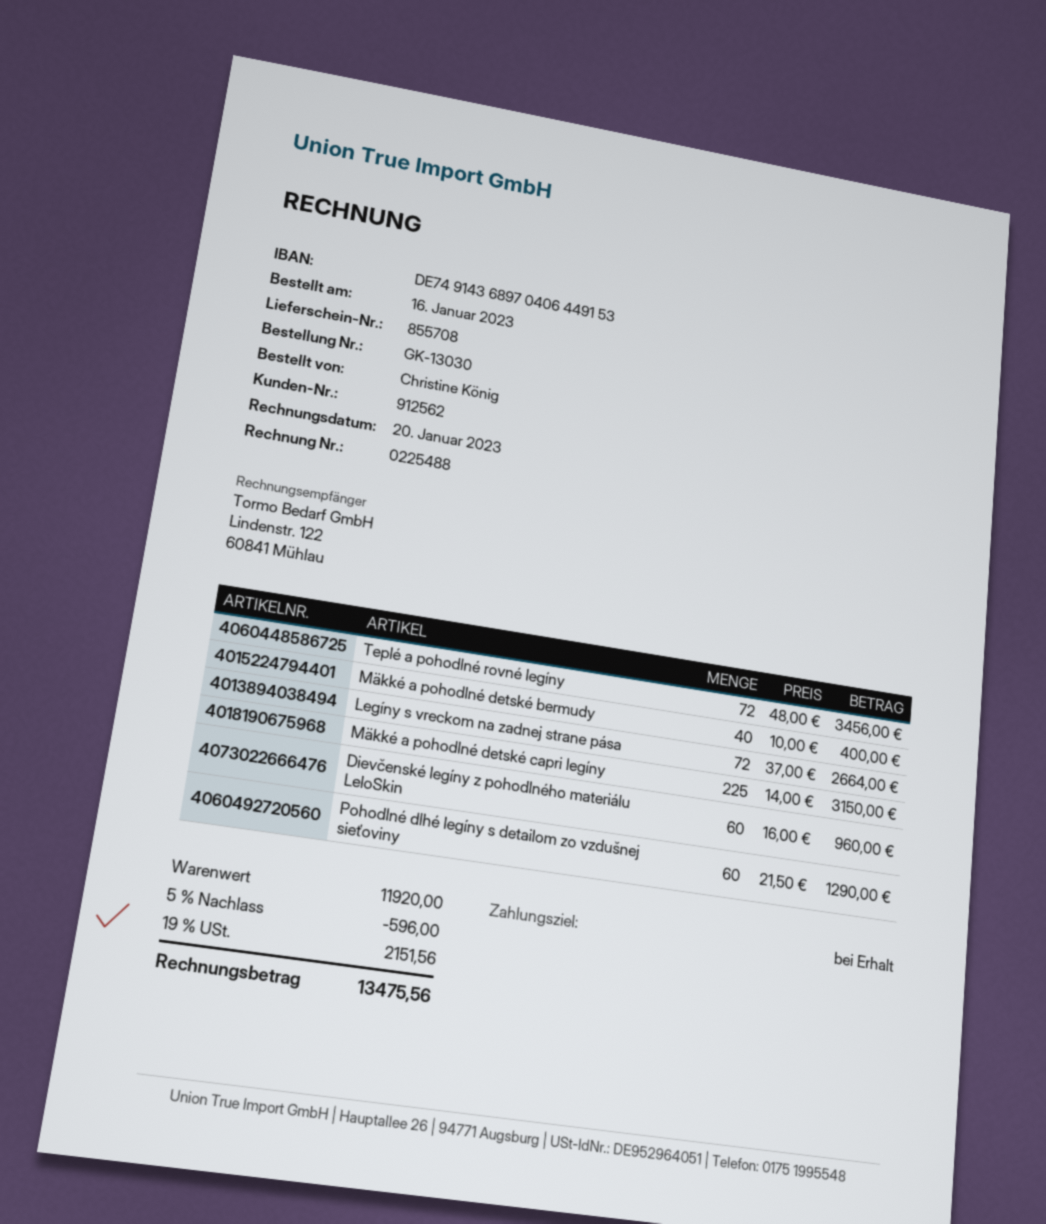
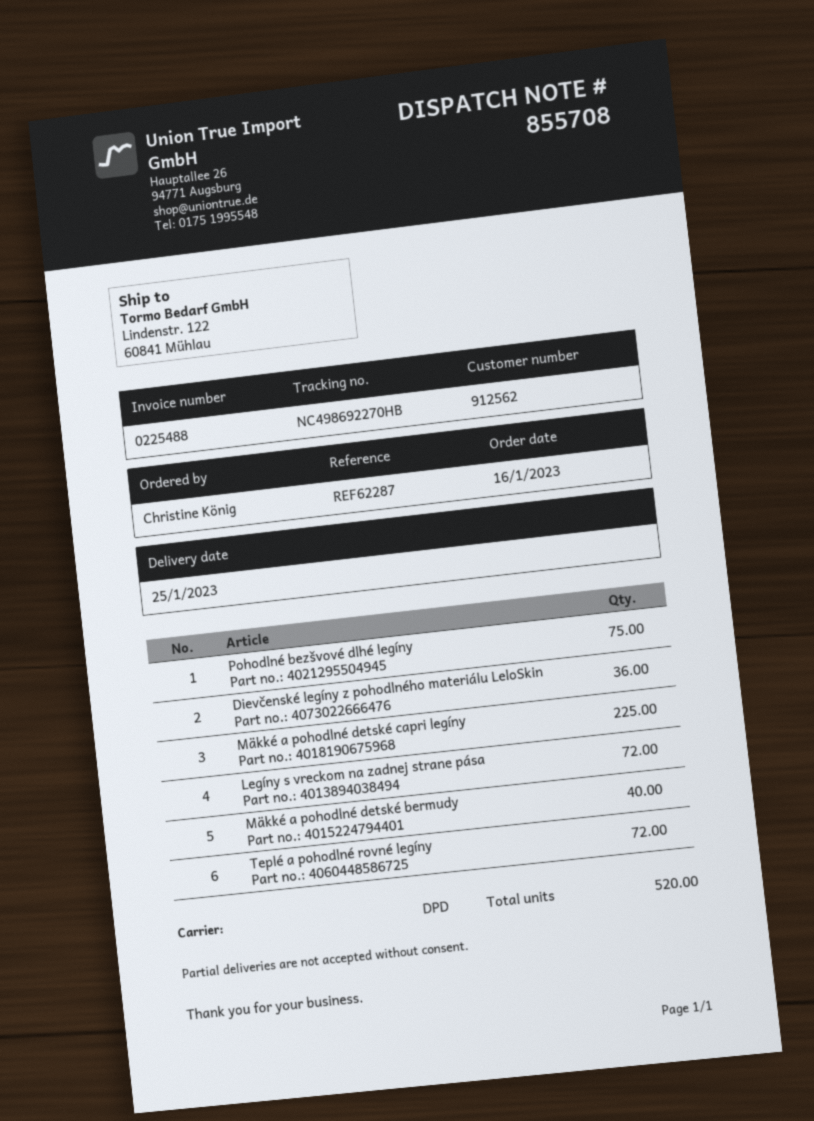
Dievčenské legíny z pohodlného materiálu LeloSkin: 60 -> 36
Pohodlné dlhé legíny s detailom zo vzdušnej sieťoviny: 60 -> none
Pohodlné bezšvové dlhé legíny: none -> 75

